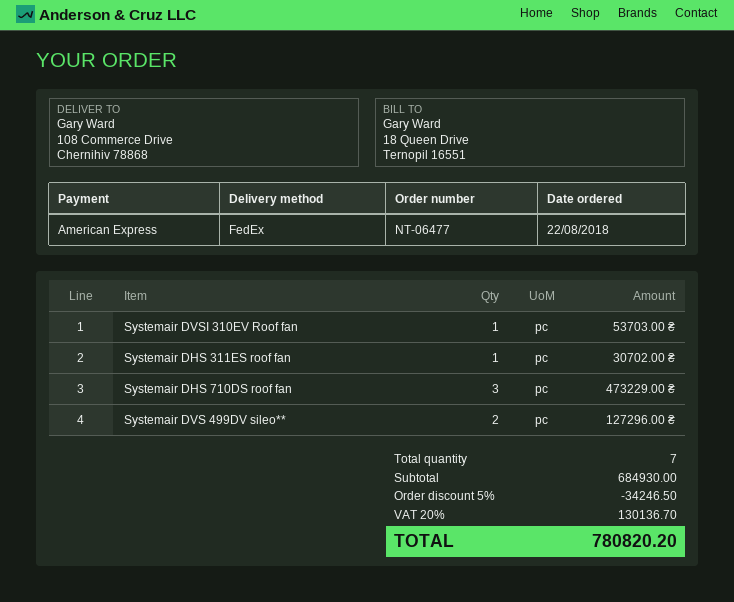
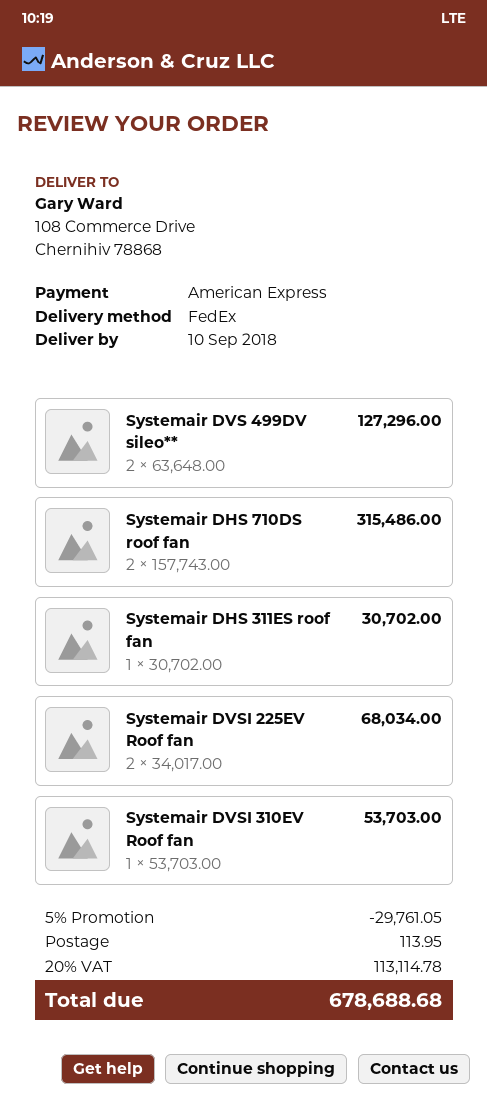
Systemair DHS 710DS roof fan: 3 for 473229.00 -> 2 for 315486.00
Systemair DVSI 225EV Roof fan: none -> 2 for 68034.00
discount: 5% = 34246.50 -> 5% = 29761.05
shipping: none -> 113.95
tax: 20% = 130136.70 -> 20% = 113114.78
total: 780820.20 -> 678688.68

